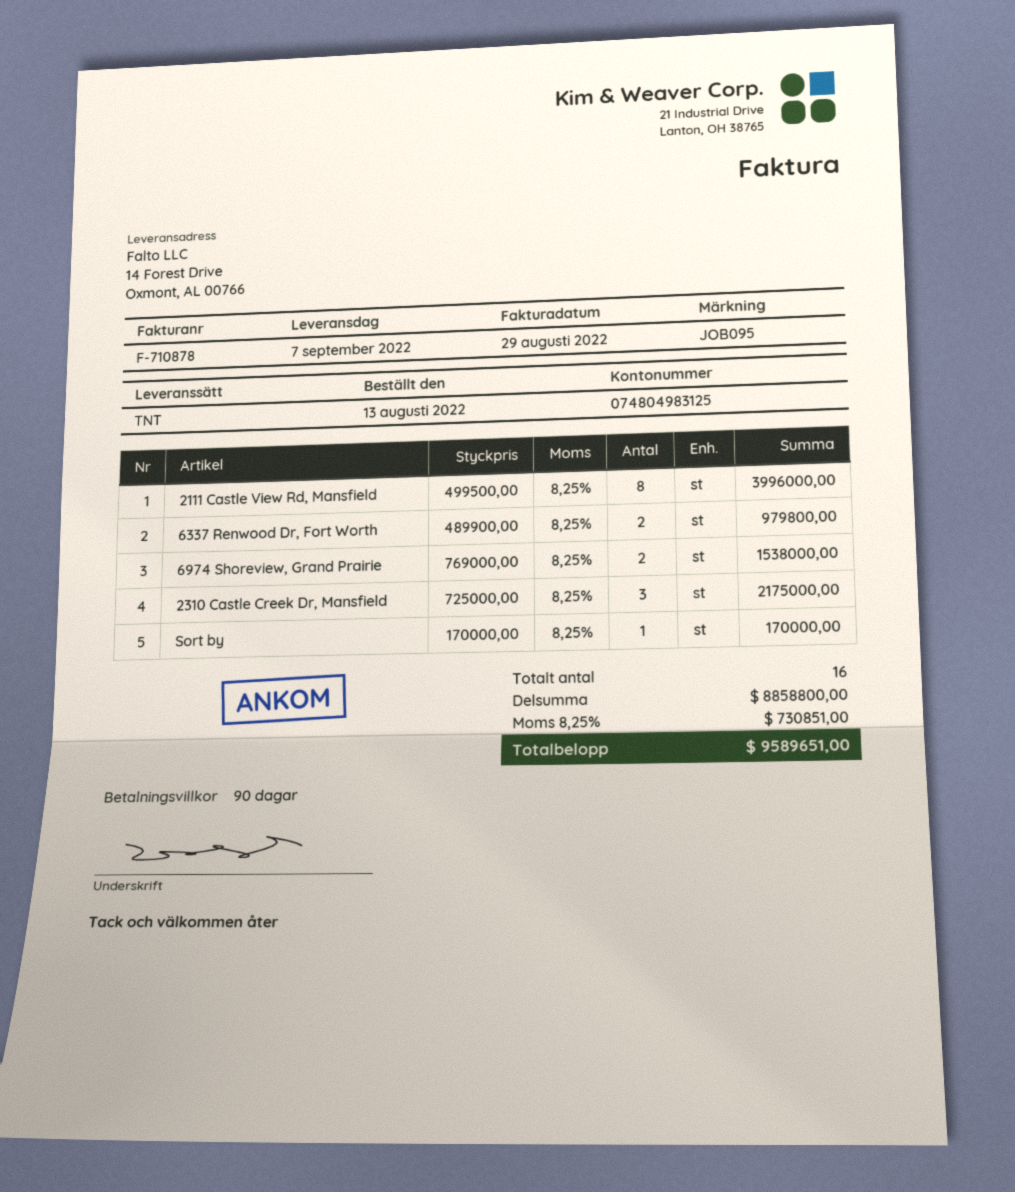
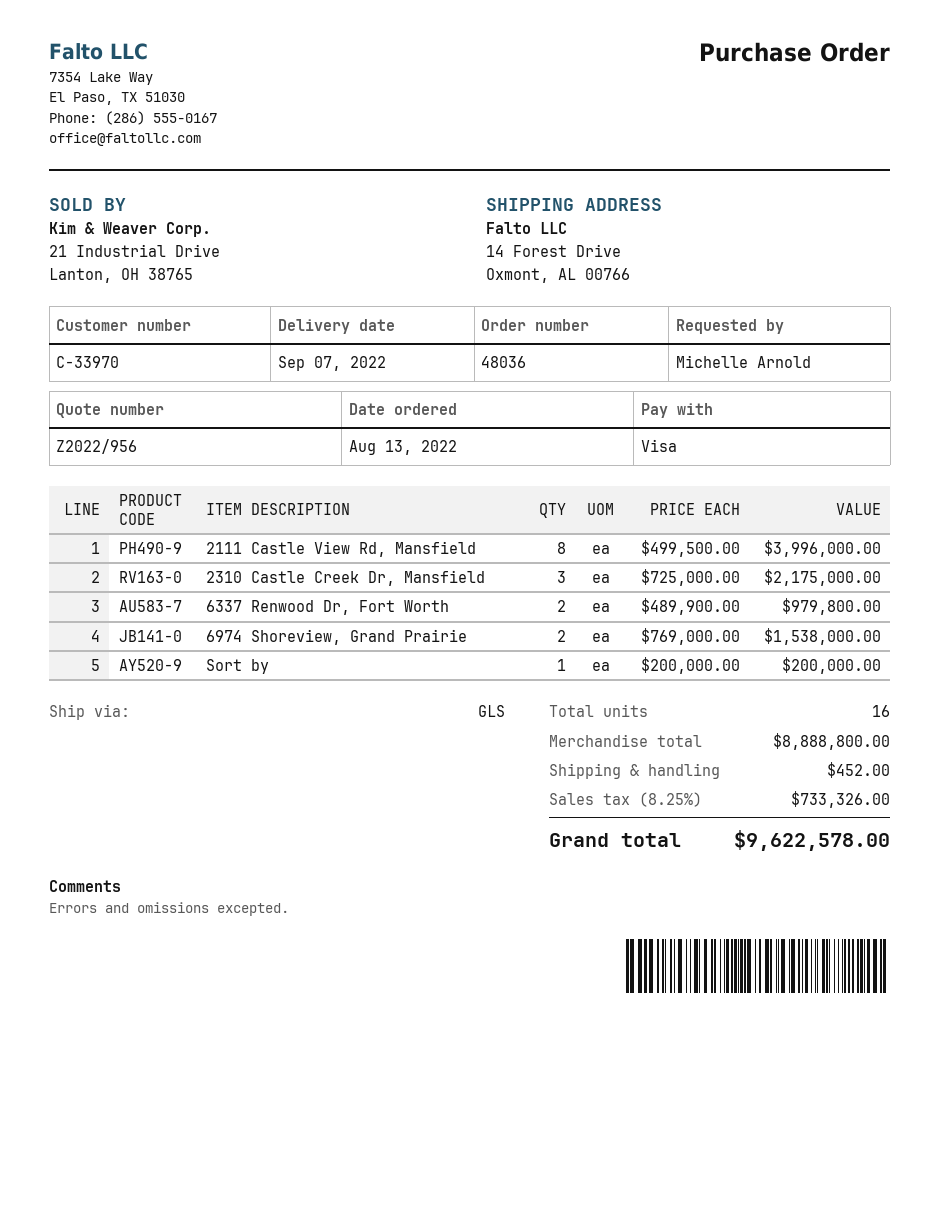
shipping method: TNT -> GLS
Sort by: 1 x 170000.00 = 170000.00 -> 1 x 200000.00 = 200000.00
subtotal: 8858800.00 -> 8888800.00
shipping: none -> 452.00
tax: 8.25% = 730851.00 -> 8.25% = 733326.00
total: 9589651.00 -> 9622578.00

